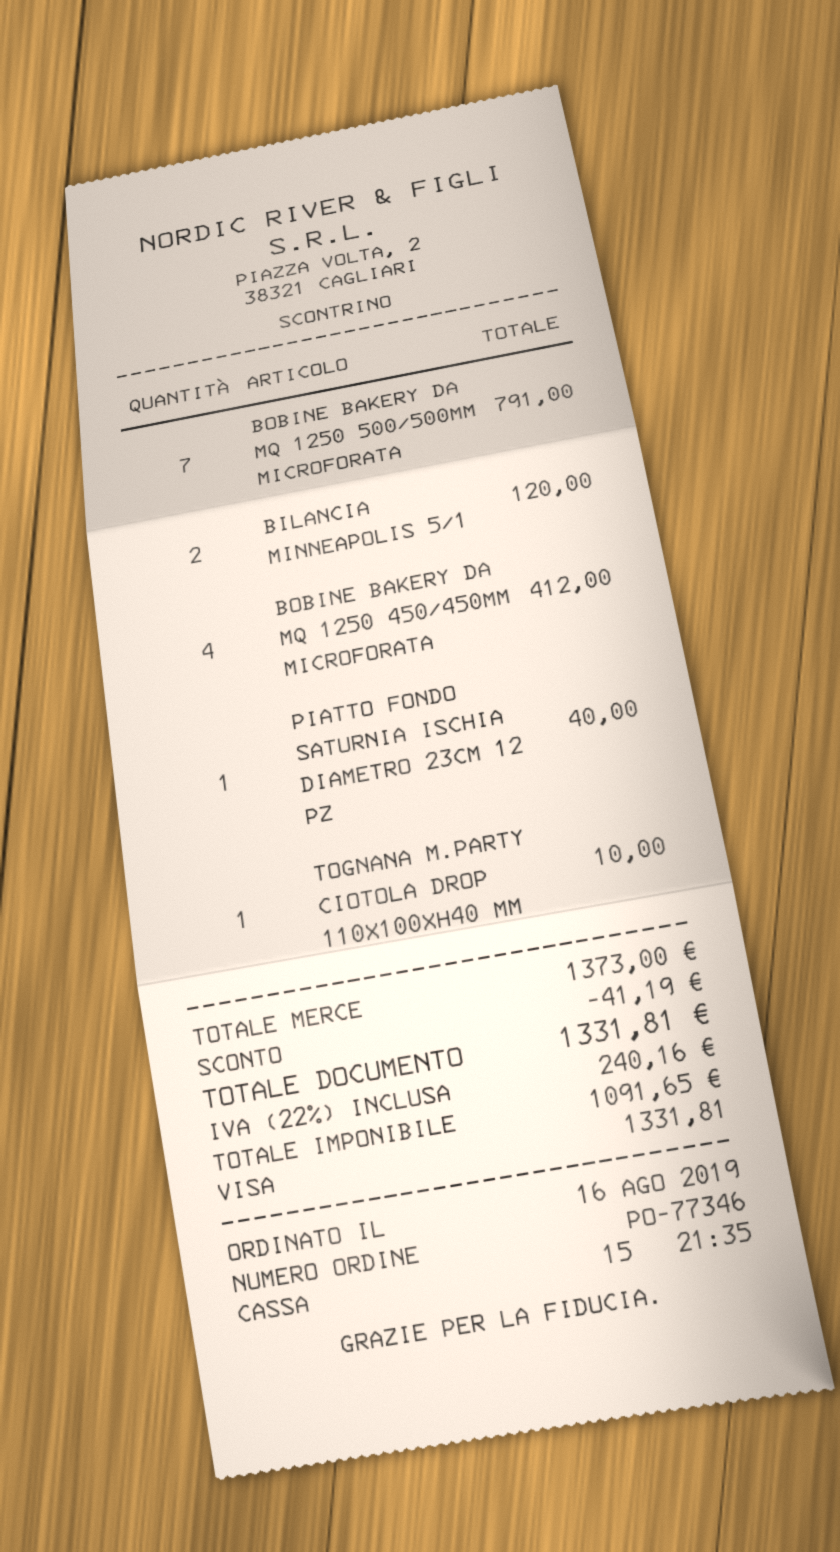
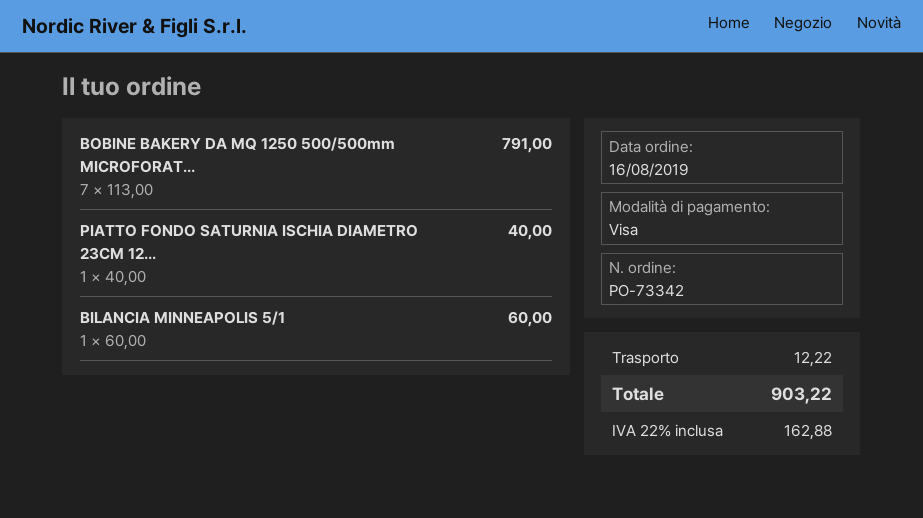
order number: PO-77346 -> PO-73342
BILANCIA MINNEAPOLIS 5/1: 2 for 120.00 -> 1 for 60.00
BOBINE BAKERY DA MQ 1250 450/450MM MICROFORATA: 4 for 412.00 -> none
TOGNANA M.PARTY CIOTOLA DROP 110X100XH40 MM: 1 for 10.00 -> none
discount: 41.19 -> none
shipping: none -> 12.22
tax: 22% = 240.16 -> 22% = 162.88
total: 1331.81 -> 903.22

